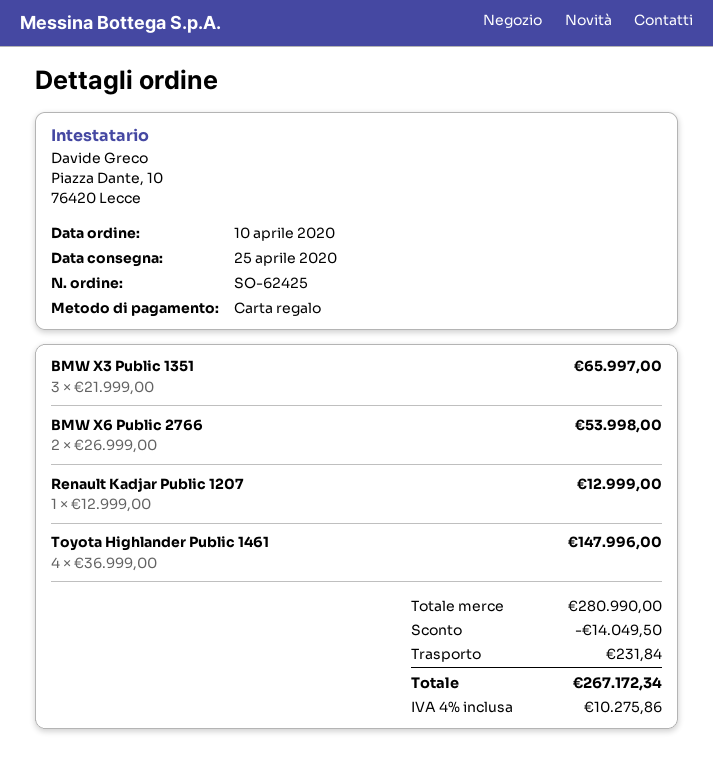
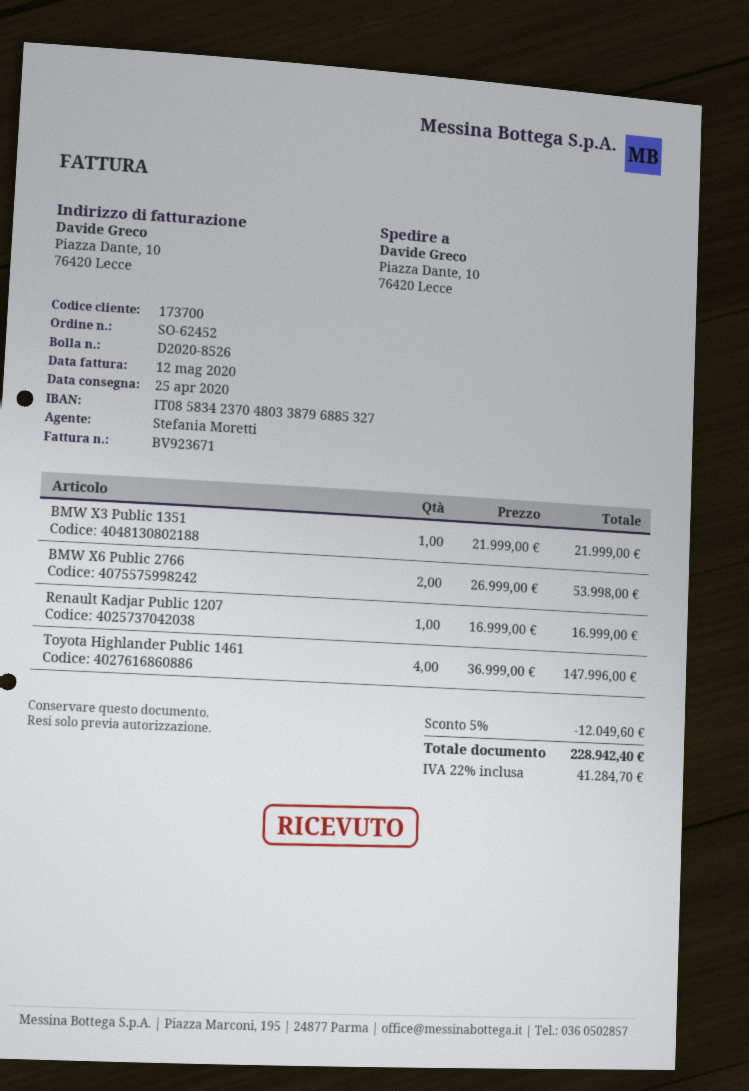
order number: SO-62425 -> SO-62452
BMW X3 Public 1351: 3 x 21999.00 = 65997.00 -> 1 x 21999.00 = 21999.00
Renault Kadjar Public 1207: 1 x 12999.00 = 12999.00 -> 1 x 16999.00 = 16999.00
discount: 14049.50 -> 12049.60
shipping: 231.84 -> none
tax: 4% = 10275.86 -> 22% = 41284.70
total: 267172.34 -> 228942.40

